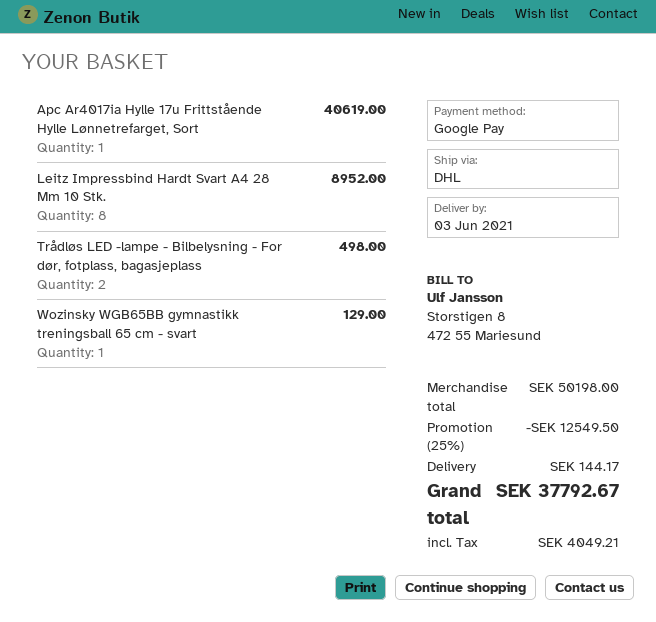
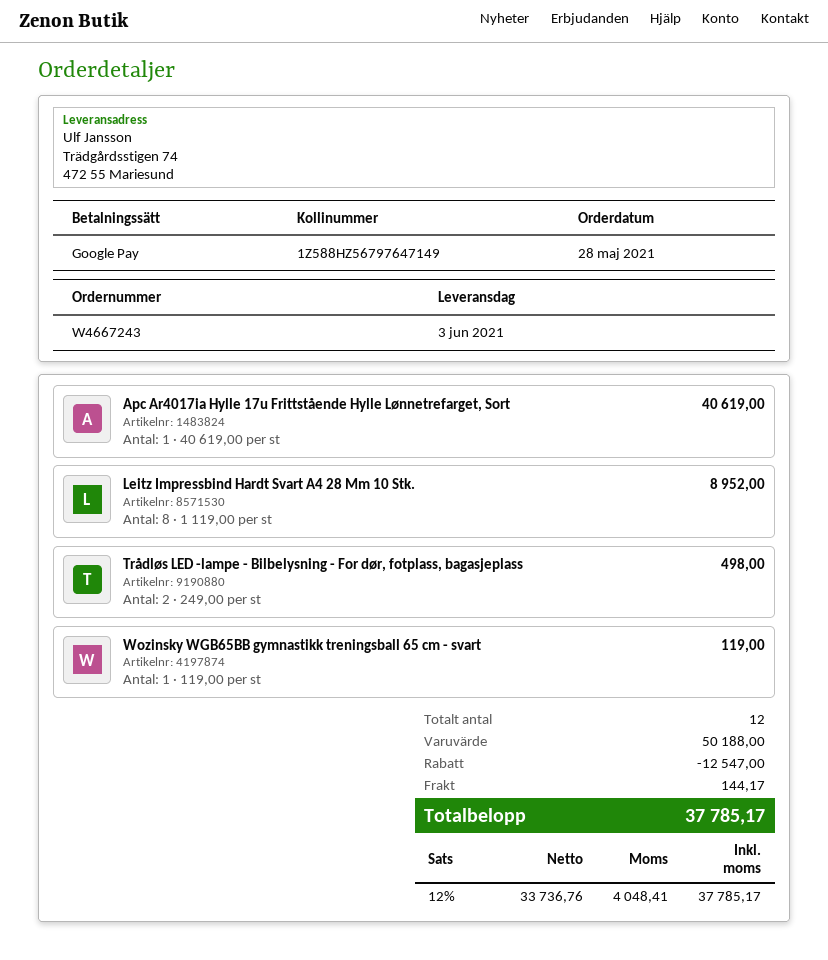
Wozinsky WGB65BB gymnastikk treningsball 65 cm - svart: 1 for 129.00 -> 1 for 119.00
subtotal: 50198.00 -> 50188.00
discount: 12549.50 -> 12547.00
tax: 4049.21 -> 4048.41
total: 37792.67 -> 37785.17

